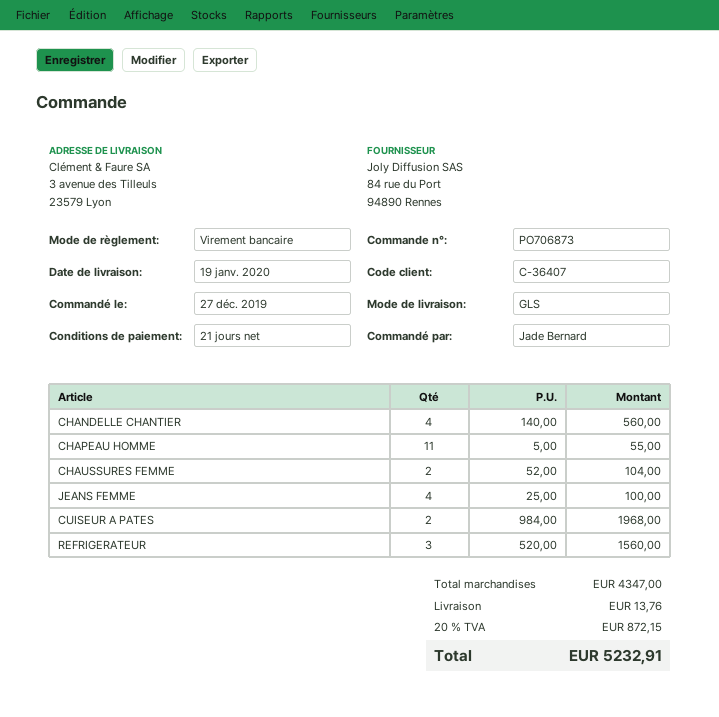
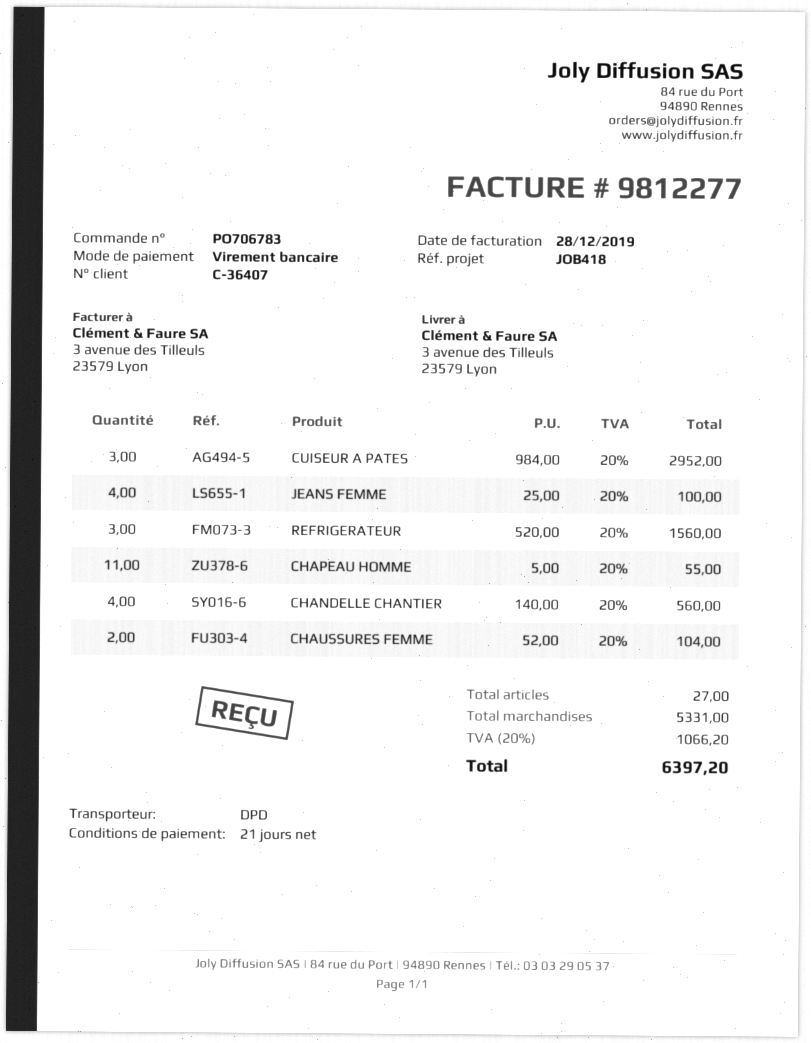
order number: PO706873 -> PO706783
shipping method: GLS -> DPD
CUISEUR A PATES: 2 x 984.00 = 1968.00 -> 3 x 984.00 = 2952.00
subtotal: 4347.00 -> 5331.00
shipping: 13.76 -> none
tax: 20% = 872.15 -> 20% = 1066.20
total: 5232.91 -> 6397.20

